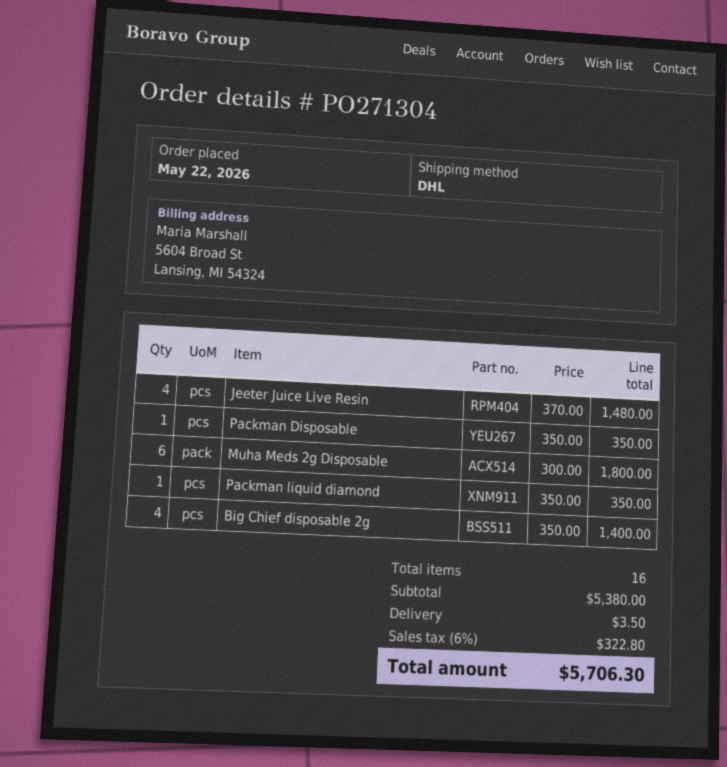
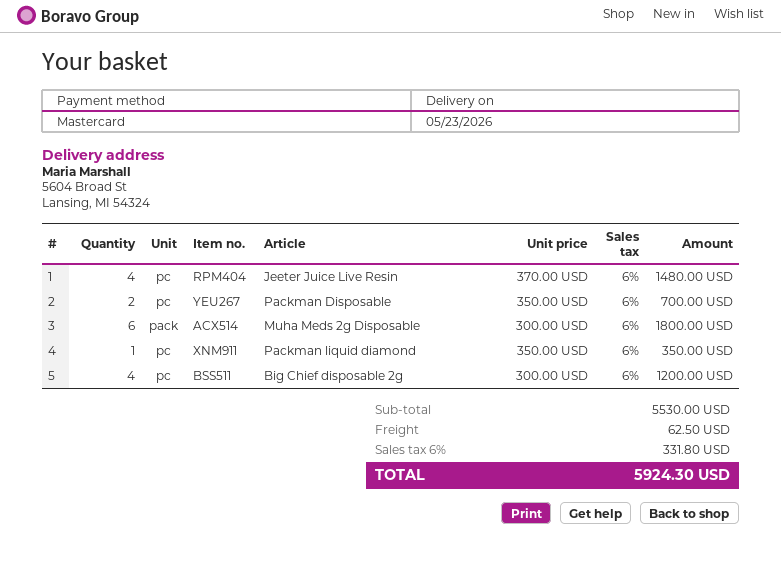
Packman Disposable: 1 x 350.00 = 350.00 -> 2 x 350.00 = 700.00
Big Chief disposable 2g: 4 x 350.00 = 1400.00 -> 4 x 300.00 = 1200.00
subtotal: 5380.00 -> 5530.00
shipping: 3.50 -> 62.50
tax: 6% = 322.80 -> 6% = 331.80
total: 5706.30 -> 5924.30

